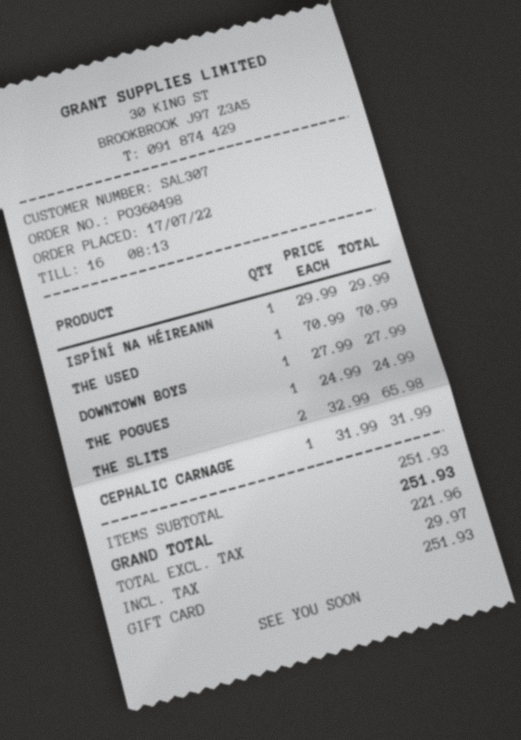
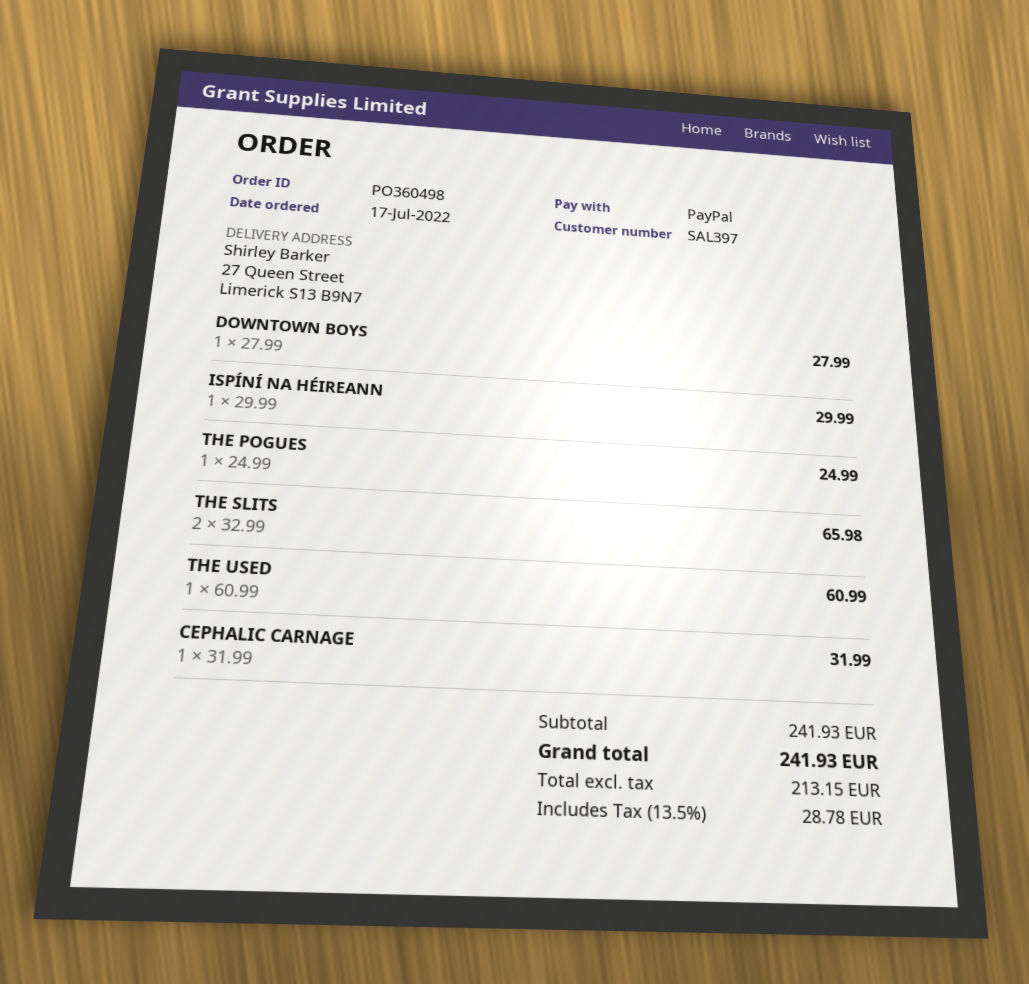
customer number: SAL307 -> SAL397
payment method: gift card -> PayPal
THE USED: 1 x 70.99 = 70.99 -> 1 x 60.99 = 60.99
subtotal: 251.93 -> 241.93
net: 221.96 -> 213.15
tax: 29.97 -> 28.78
total: 251.93 -> 241.93

